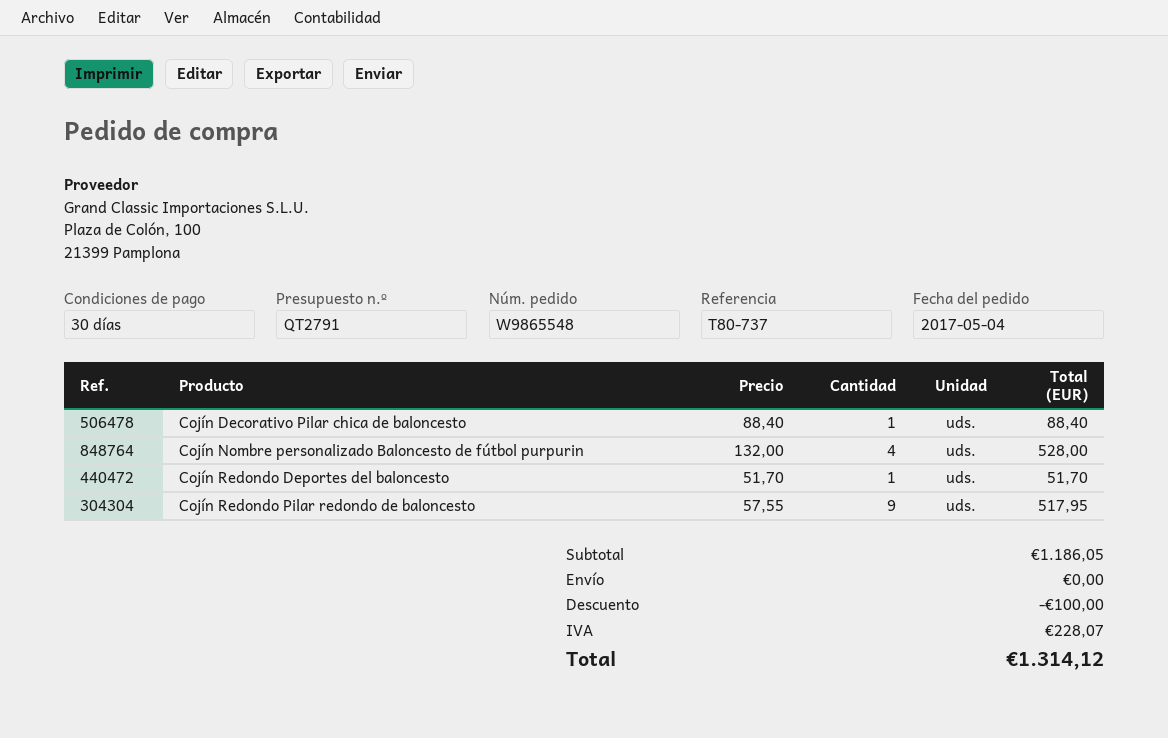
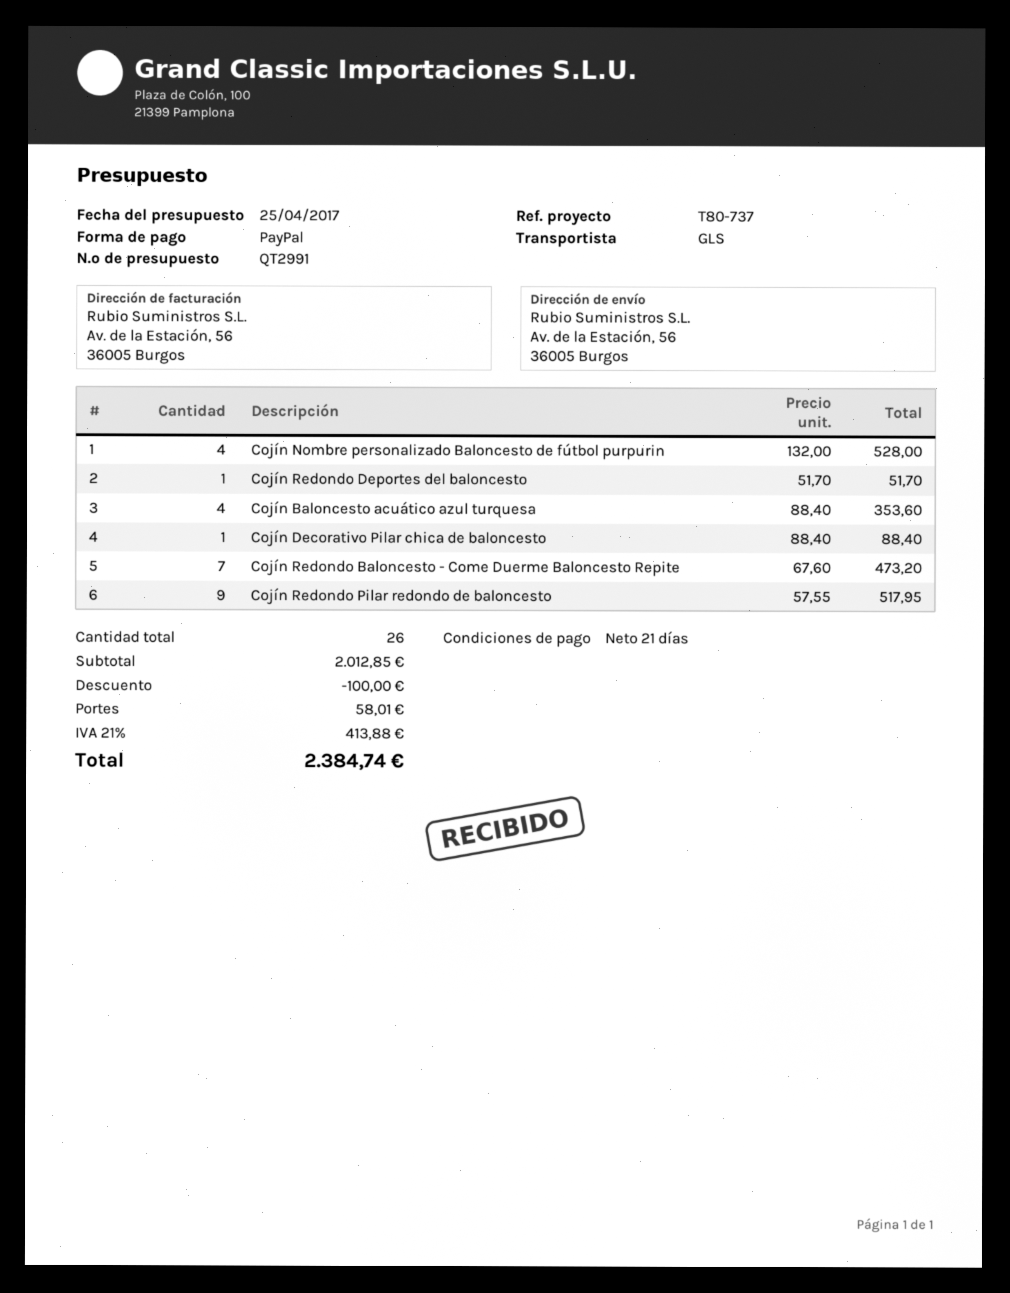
quote number: QT2791 -> QT2991
payment terms: 30 days -> 21 days
Cojín Baloncesto acuático azul turquesa: none -> 4 x 88.40 = 353.60
Cojín Redondo Baloncesto - Come Duerme Baloncesto Repite: none -> 7 x 67.60 = 473.20
subtotal: 1186.05 -> 2012.85
shipping: 0.00 -> 58.01
tax: 228.07 -> 413.88
total: 1314.12 -> 2384.74

